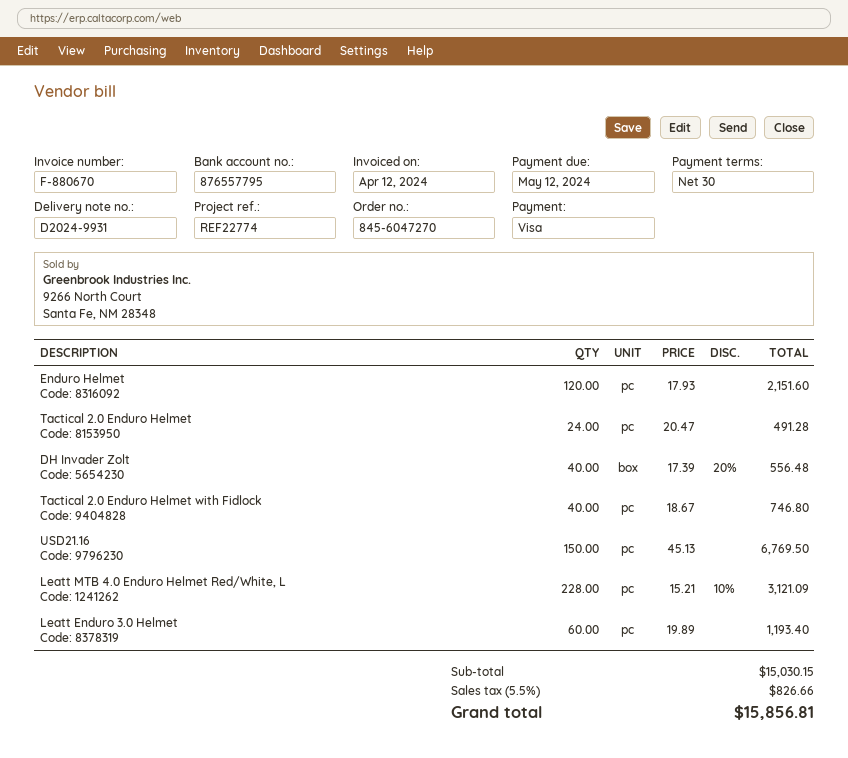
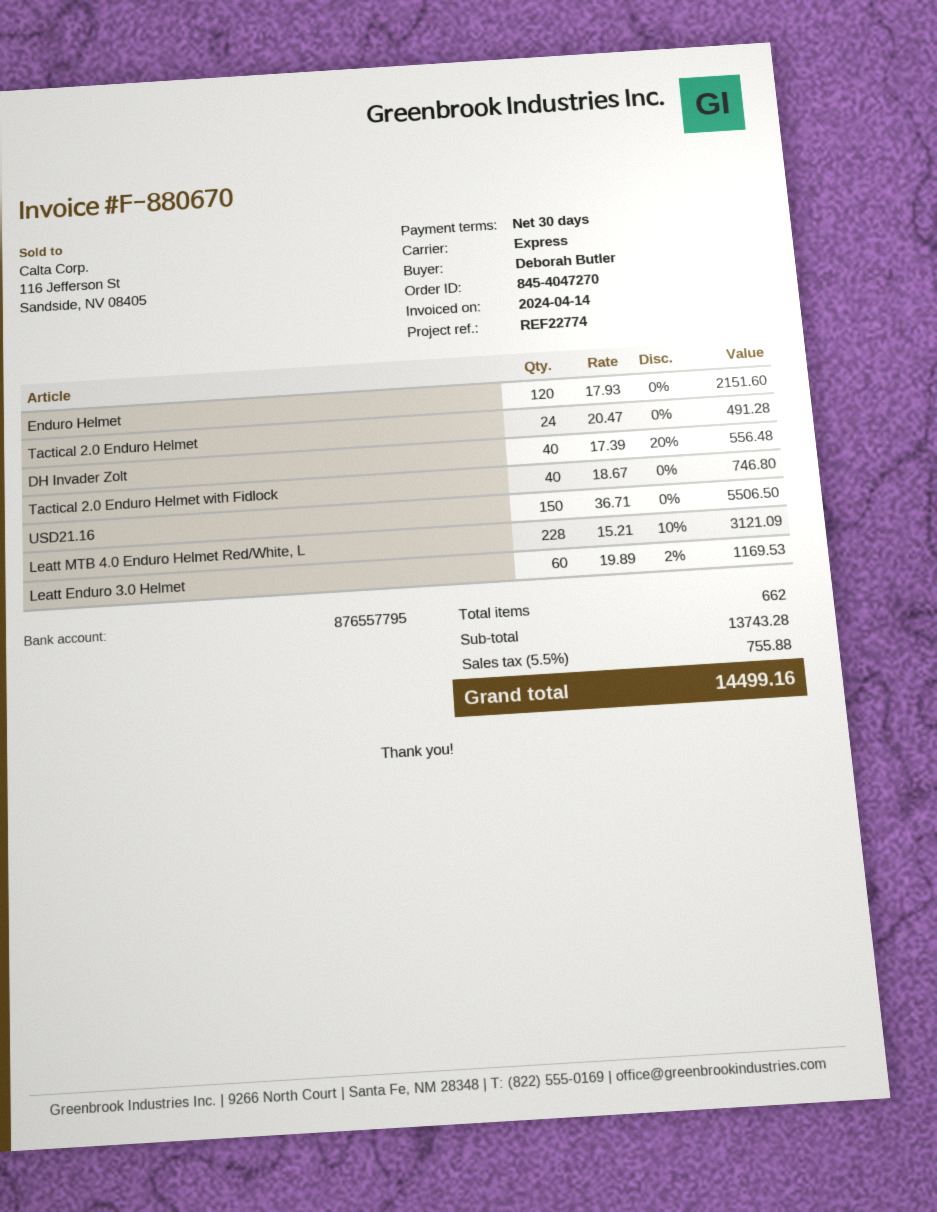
order number: 845-6047270 -> 845-4047270
invoice date: 2024-04-12 -> 2024-04-14
USD21.16: 150 x 45.13 = 6769.50 -> 150 x 36.71 = 5506.50
Leatt Enduro 3.0 Helmet: 60 x 19.89 = 1193.40 -> 60 x 19.89 - 2% = 1169.53
subtotal: 15030.15 -> 13743.28
tax: 5.5% = 826.66 -> 5.5% = 755.88
total: 15856.81 -> 14499.16

